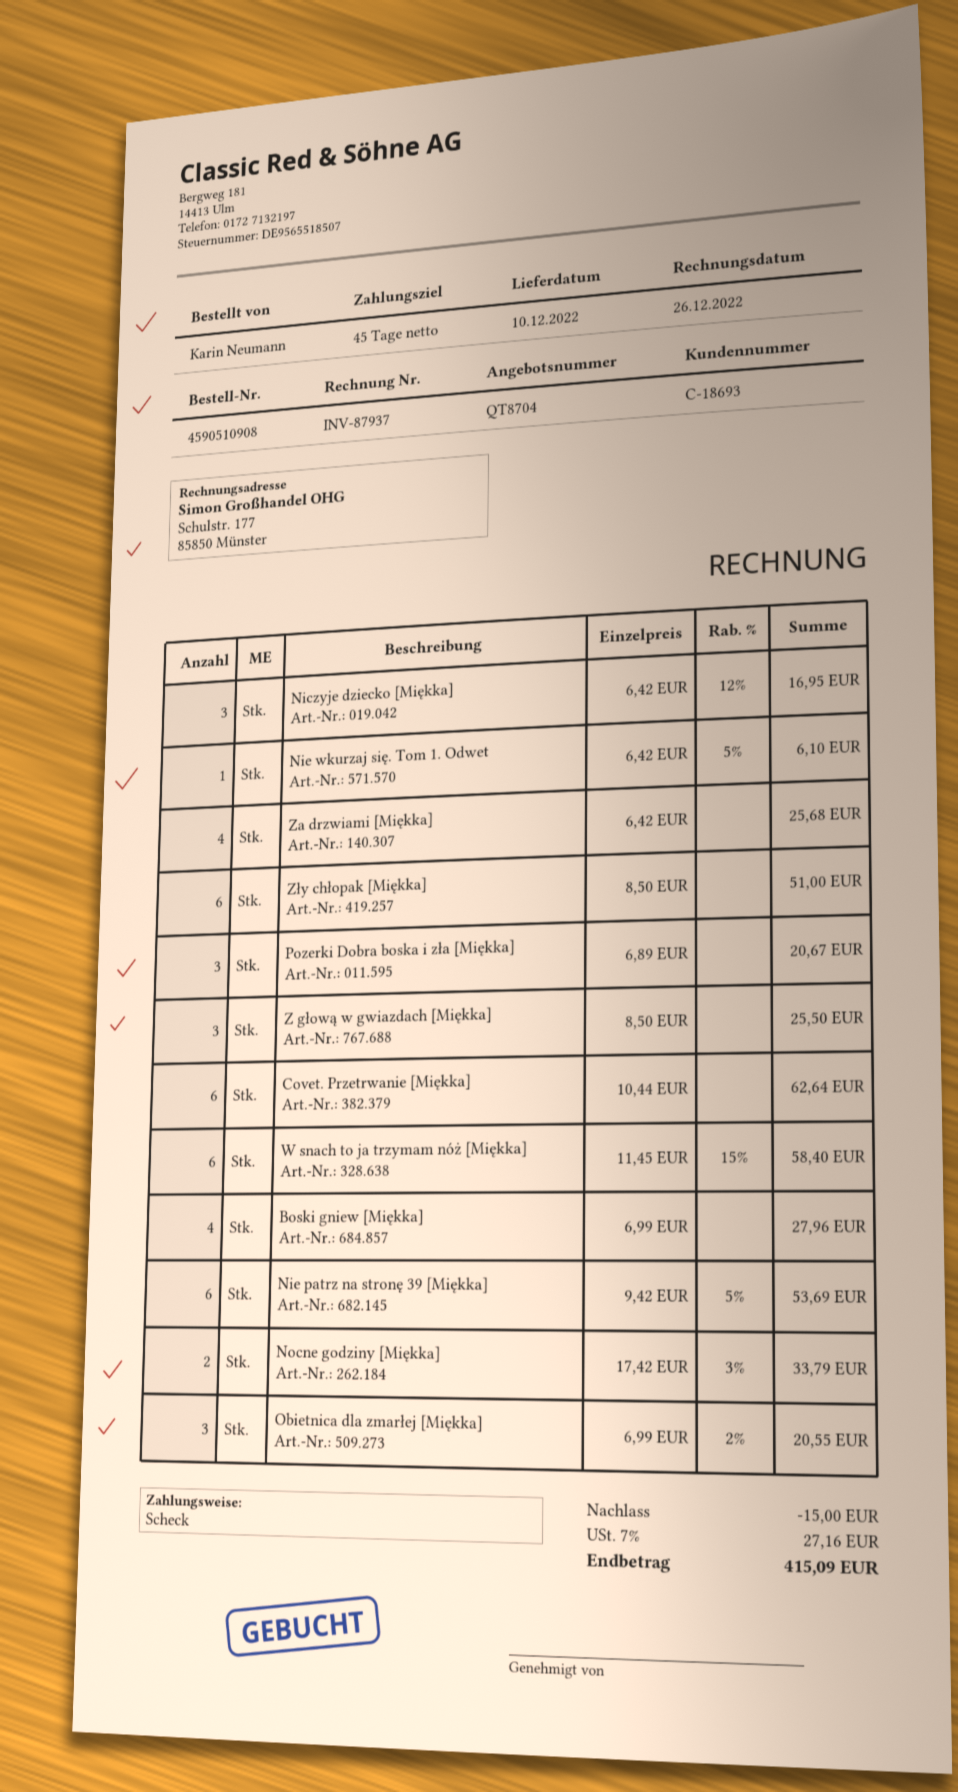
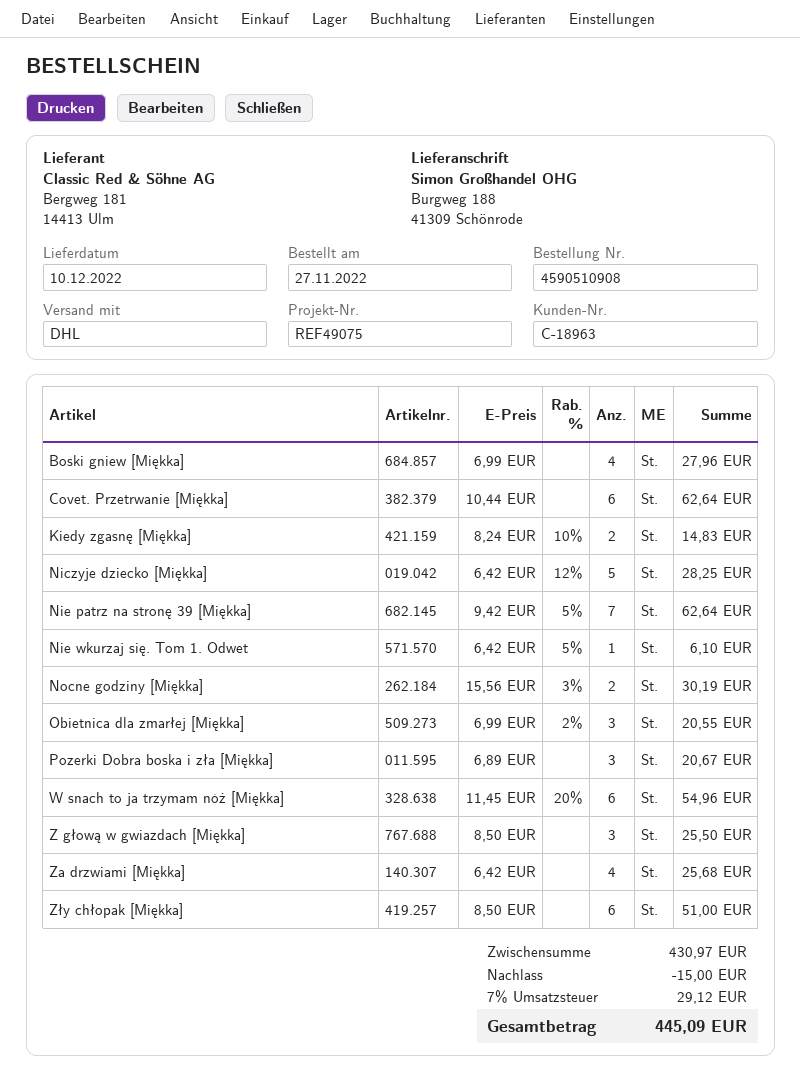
customer number: C-18693 -> C-18963
Niczyje dziecko [Miękka]: 3 x 6.42 - 12% = 16.95 -> 5 x 6.42 - 12% = 28.25
W snach to ja trzymam nóż [Miękka]: 6 x 11.45 - 15% = 58.40 -> 6 x 11.45 - 20% = 54.96
Nie patrz na stronę 39 [Miękka]: 6 x 9.42 - 5% = 53.69 -> 7 x 9.42 - 5% = 62.64
Nocne godziny [Miękka]: 2 x 17.42 - 3% = 33.79 -> 2 x 15.56 - 3% = 30.19
Kiedy zgasnę [Miękka]: none -> 2 x 8.24 - 10% = 14.83
tax: 7% = 27.16 -> 7% = 29.12
total: 415.09 -> 445.09

